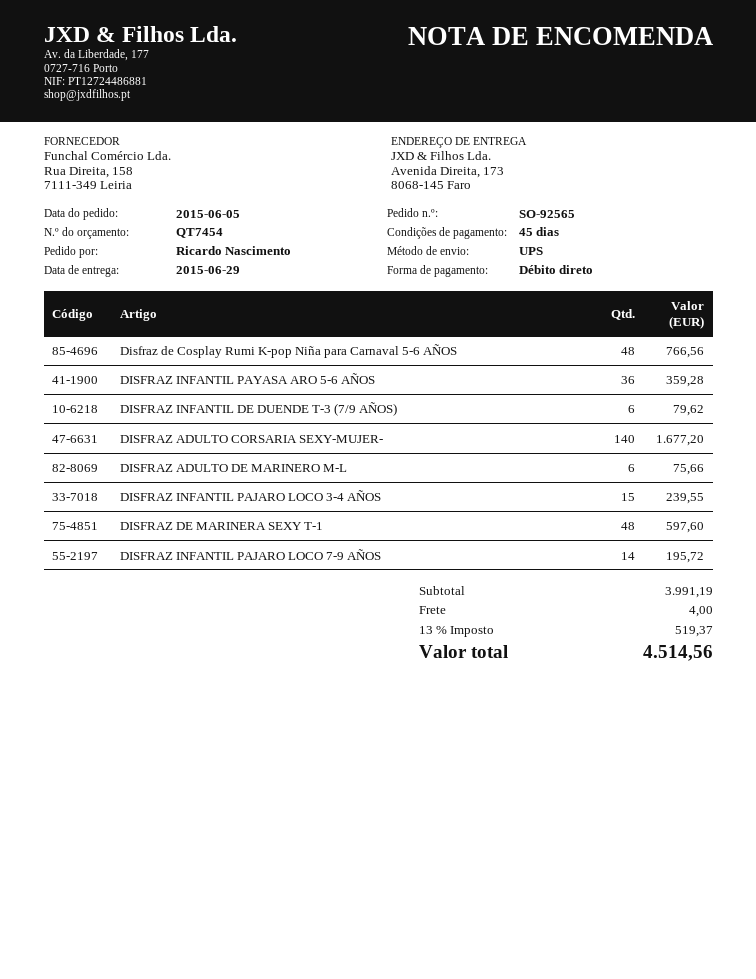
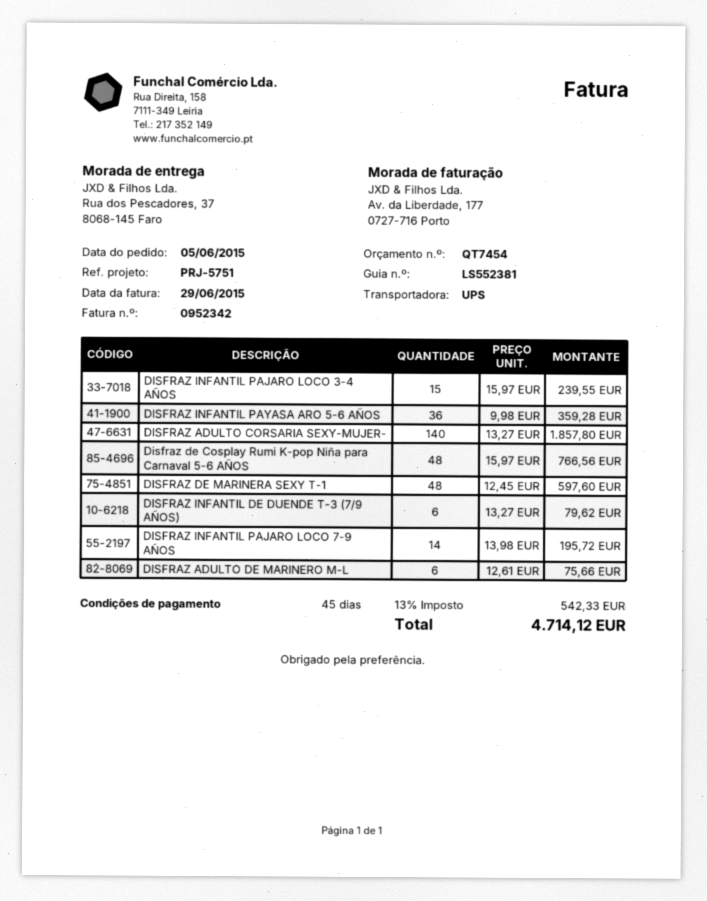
ship to: Avenida Direita, 173, 8068-145 Faro -> Rua dos Pescadores, 37, 8068-145 Faro
DISFRAZ ADULTO CORSARIA SEXY-MUJER-: 140 for 1677.20 -> 140 for 1857.80
shipping: 4.00 -> none
tax: 13% = 519.37 -> 13% = 542.33
total: 4514.56 -> 4714.12

